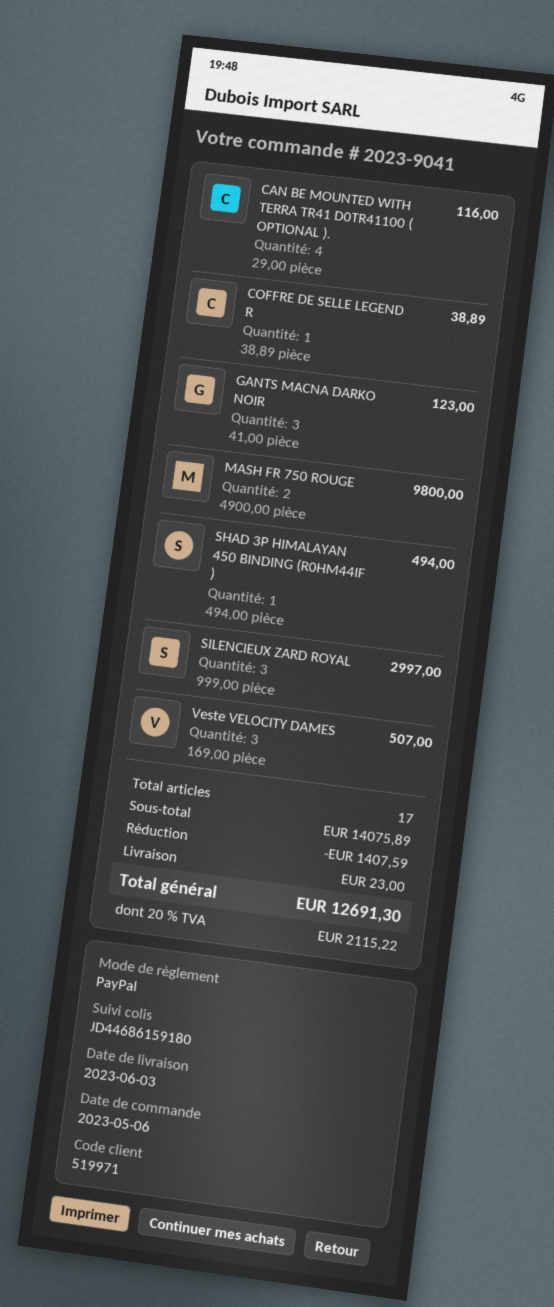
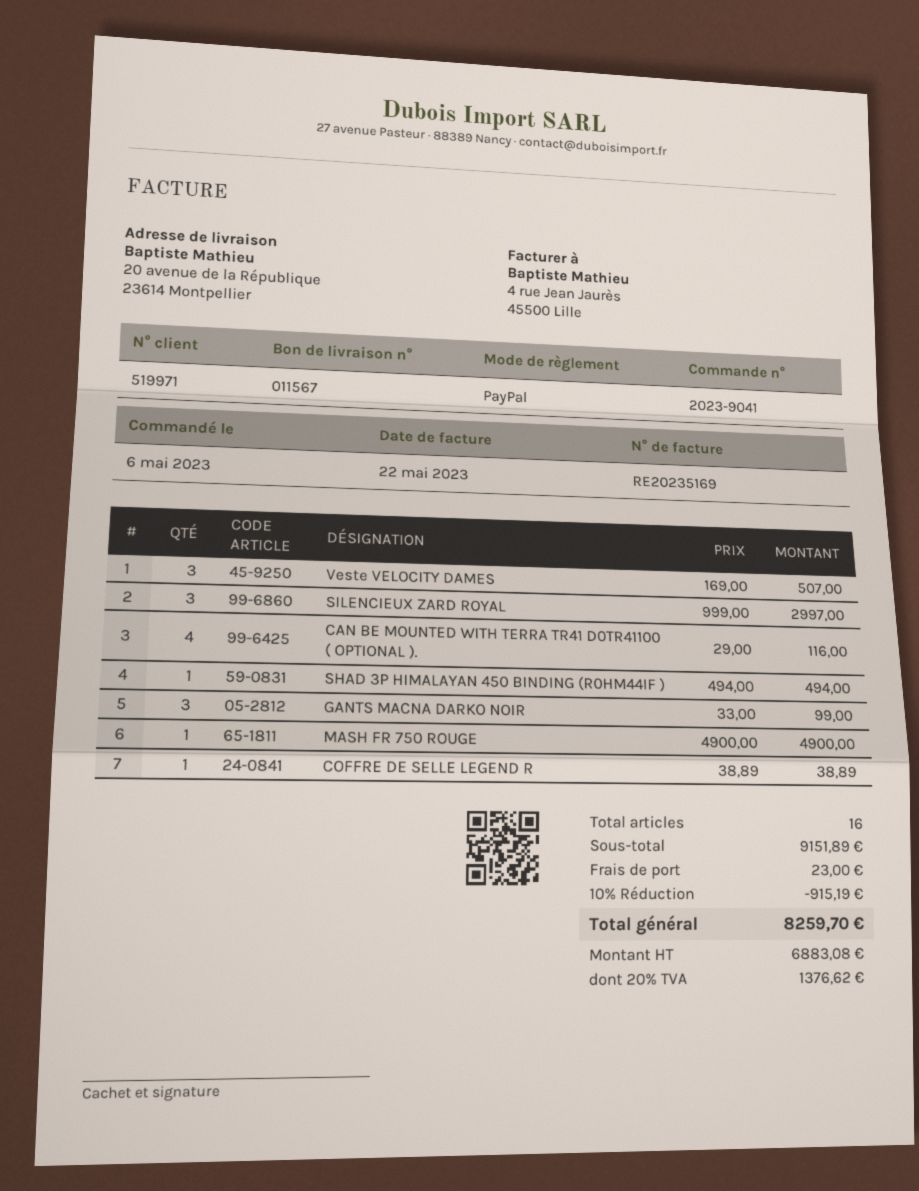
GANTS MACNA DARKO NOIR: 3 x 41.00 = 123.00 -> 3 x 33.00 = 99.00
MASH FR 750 ROUGE: 2 x 4900.00 = 9800.00 -> 1 x 4900.00 = 4900.00
total quantity: 17 -> 16
subtotal: 14075.89 -> 9151.89
discount: 1407.59 -> 915.19
tax: 20% = 2115.22 -> 20% = 1376.62
total: 12691.30 -> 8259.70

